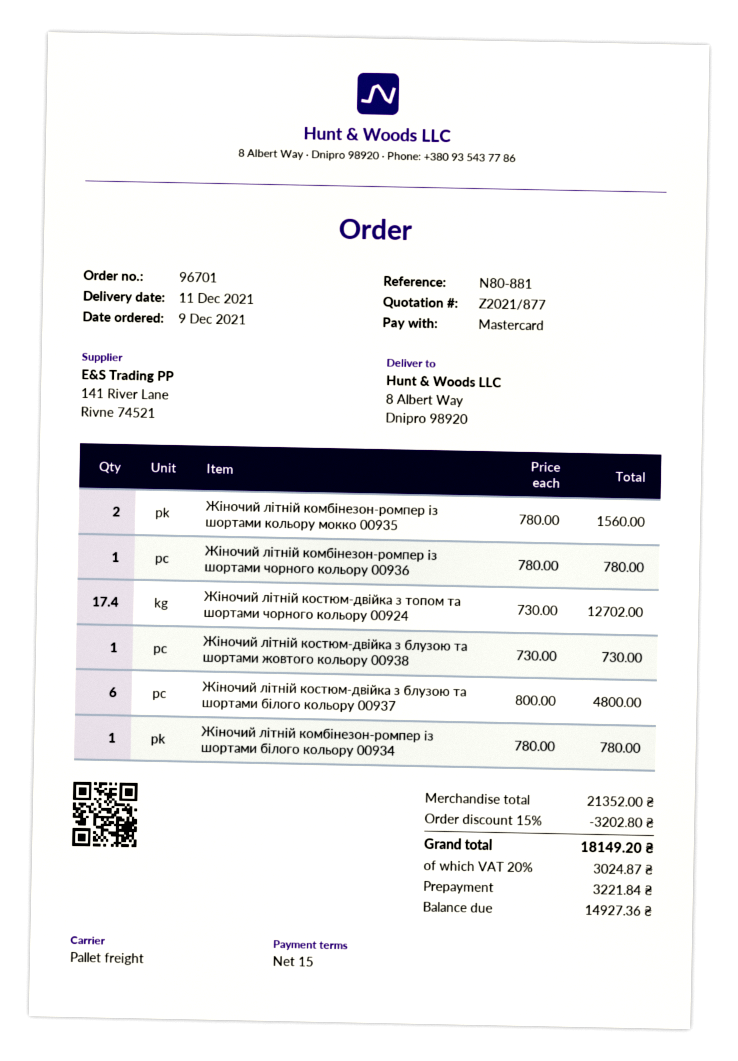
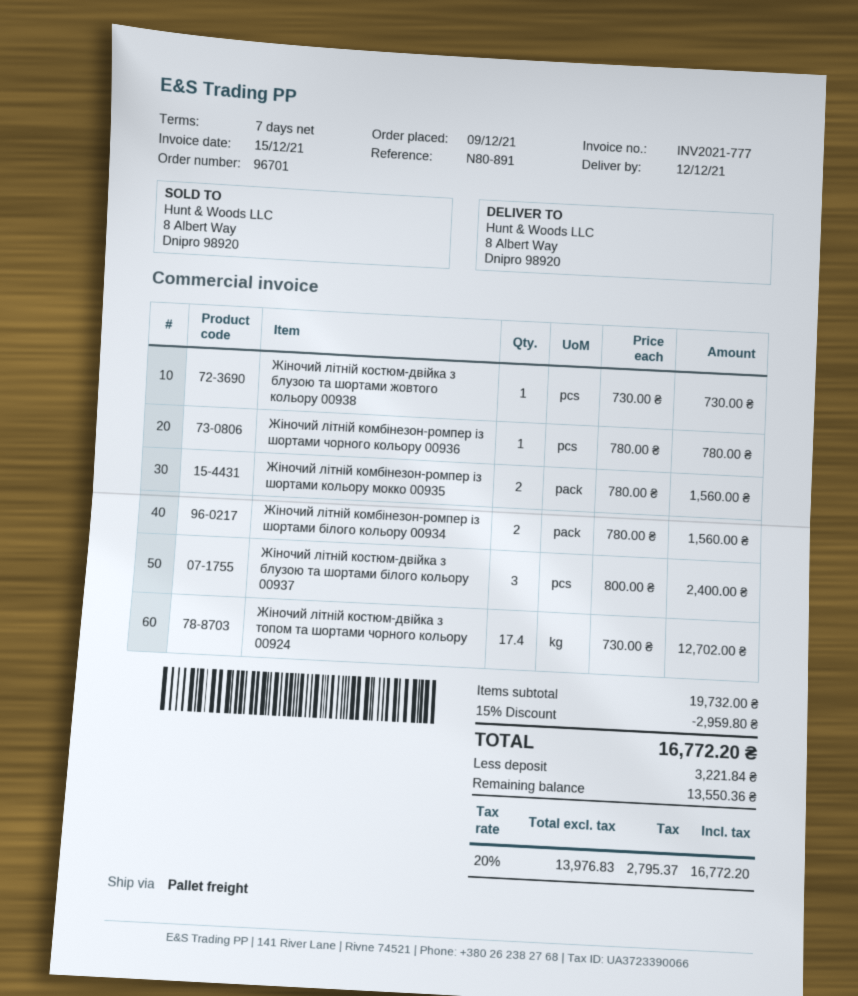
delivery date: 2021-12-11 -> 2021-12-12
payment terms: 15 days -> 7 days
reference: N80-881 -> N80-891
Жіночий літній костюм-двійка з блузою та шортами білого кольору 00937: 6 x 800.00 = 4800.00 -> 3 x 800.00 = 2400.00
Жіночий літній комбінезон-ромпер із шортами білого кольору 00934: 1 x 780.00 = 780.00 -> 2 x 780.00 = 1560.00
subtotal: 21352.00 -> 19732.00
discount: 15% = 3202.80 -> 15% = 2959.80
tax: 20% = 3024.87 -> 20% = 2795.37
total: 18149.20 -> 16772.20
balance: 14927.36 -> 13550.36

